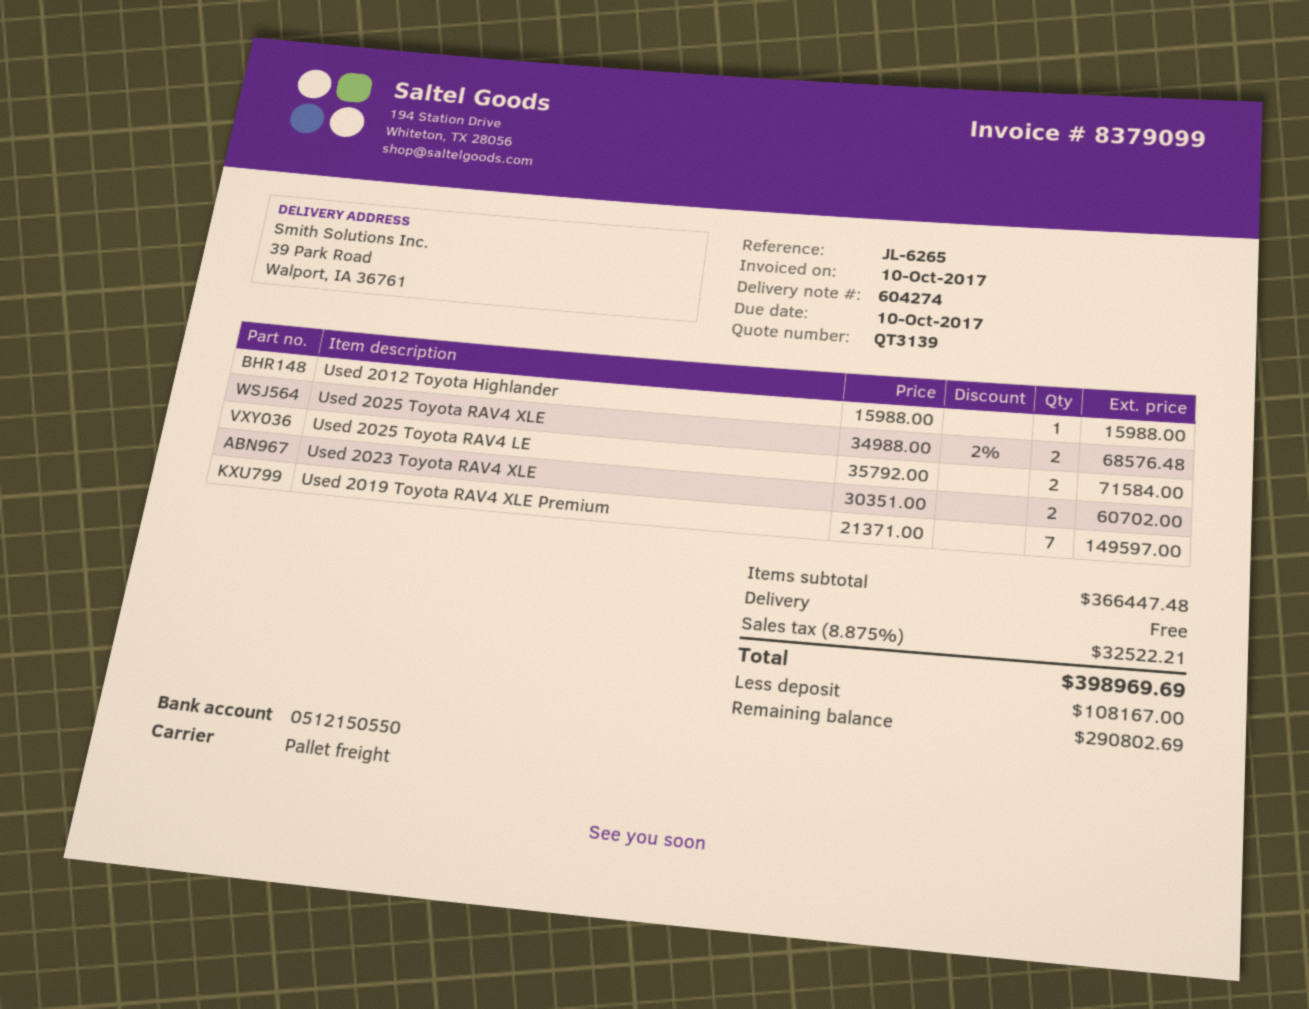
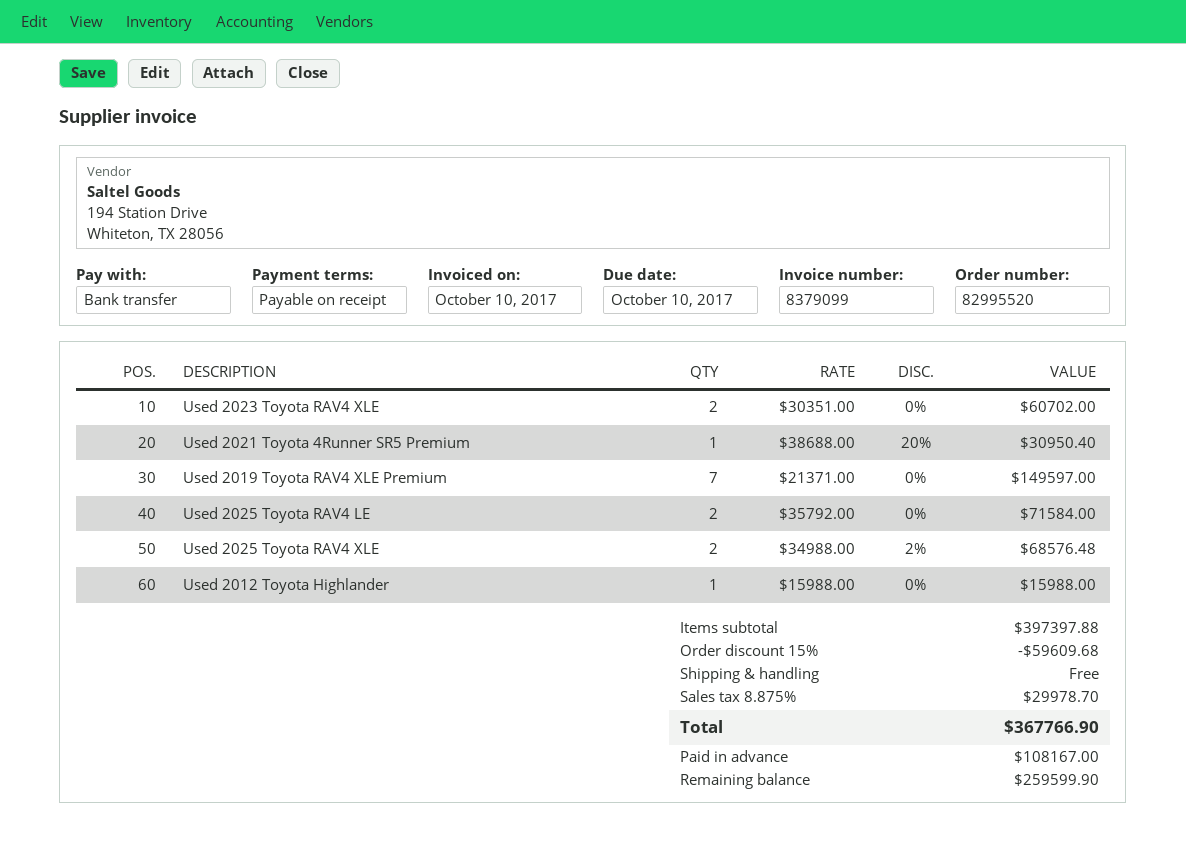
Used 2021 Toyota 4Runner SR5 Premium: none -> 1 x 38688.00 - 20% = 30950.40
subtotal: 366447.48 -> 397397.88
discount: none -> 15% = 59609.68
tax: 8.875% = 32522.21 -> 8.875% = 29978.70
total: 398969.69 -> 367766.90
balance: 290802.69 -> 259599.90

